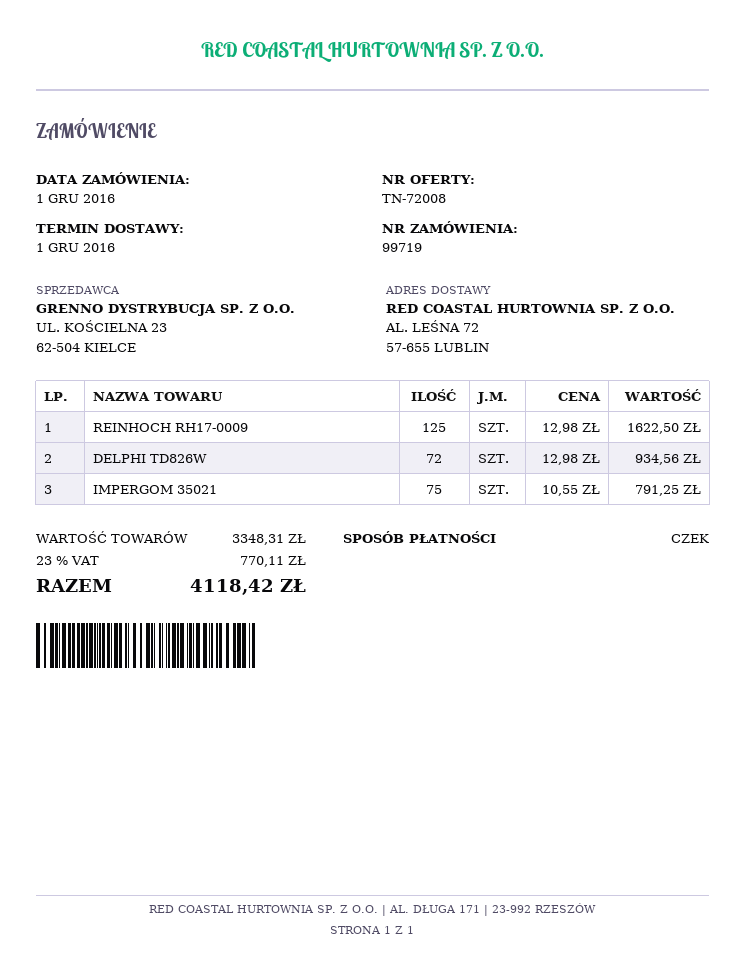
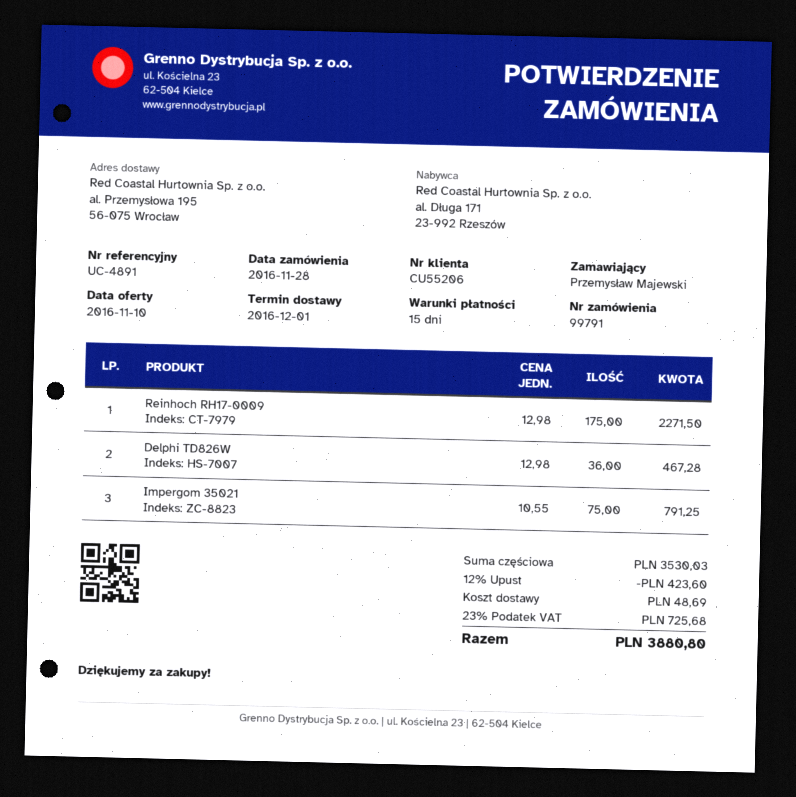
order number: 99719 -> 99791
order date: 2016-12-01 -> 2016-11-28
ship to: AL. LEŚNA 72, 57-655 LUBLIN -> al. Przemysłowa 195, 56-075 Wrocław
REINHOCH RH17-0009: 125 x 12.98 = 1622.50 -> 175 x 12.98 = 2271.50
DELPHI TD826W: 72 x 12.98 = 934.56 -> 36 x 12.98 = 467.28
subtotal: 3348.31 -> 3530.03
discount: none -> 12% = 423.60
shipping: none -> 48.69
tax: 23% = 770.11 -> 23% = 725.68
total: 4118.42 -> 3880.80

